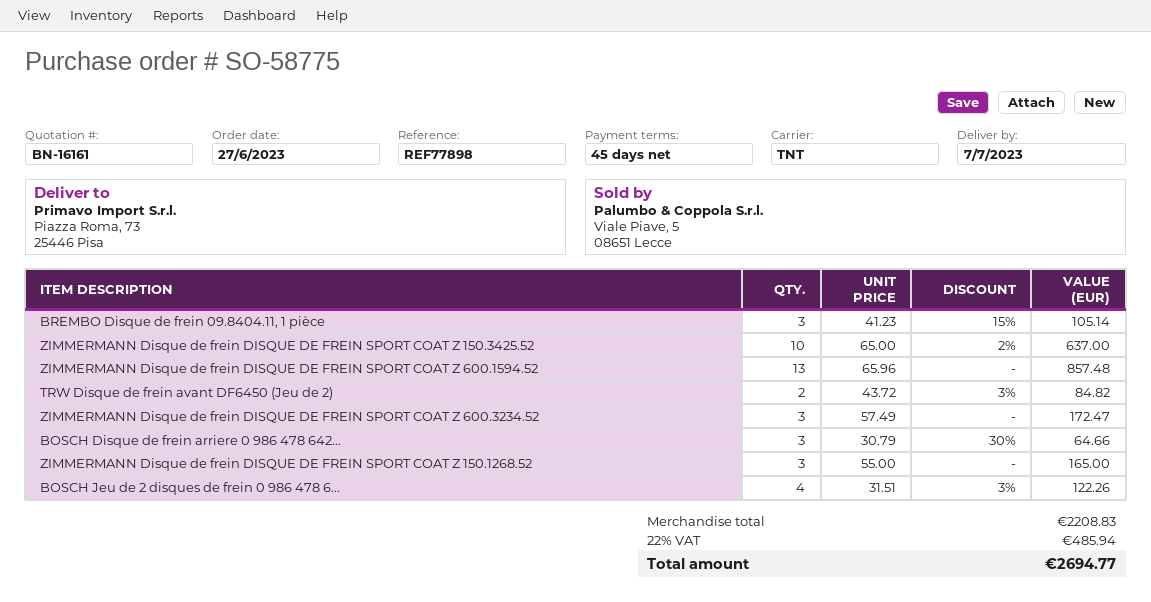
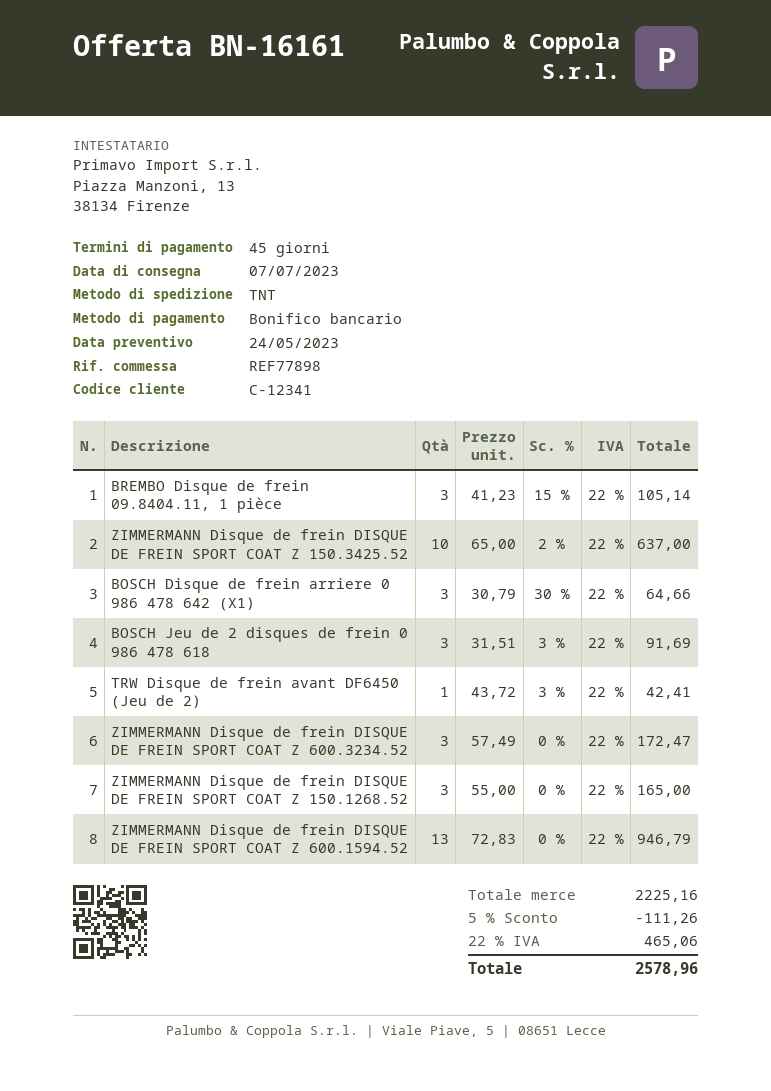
ZIMMERMANN Disque de frein DISQUE DE FREIN SPORT COAT Z 600.1594.52: 13 x 65.96 = 857.48 -> 13 x 72.83 = 946.79
TRW Disque de frein avant DF6450 (Jeu de 2): 2 x 43.72 - 3% = 84.82 -> 1 x 43.72 - 3% = 42.41
BOSCH Jeu de 2 disques de frein 0 986 478 6...: 4 x 31.51 - 3% = 122.26 -> 3 x 31.51 - 3% = 91.69
subtotal: 2208.83 -> 2225.16
discount: none -> 5% = 111.26
tax: 22% = 485.94 -> 22% = 465.06
total: 2694.77 -> 2578.96

